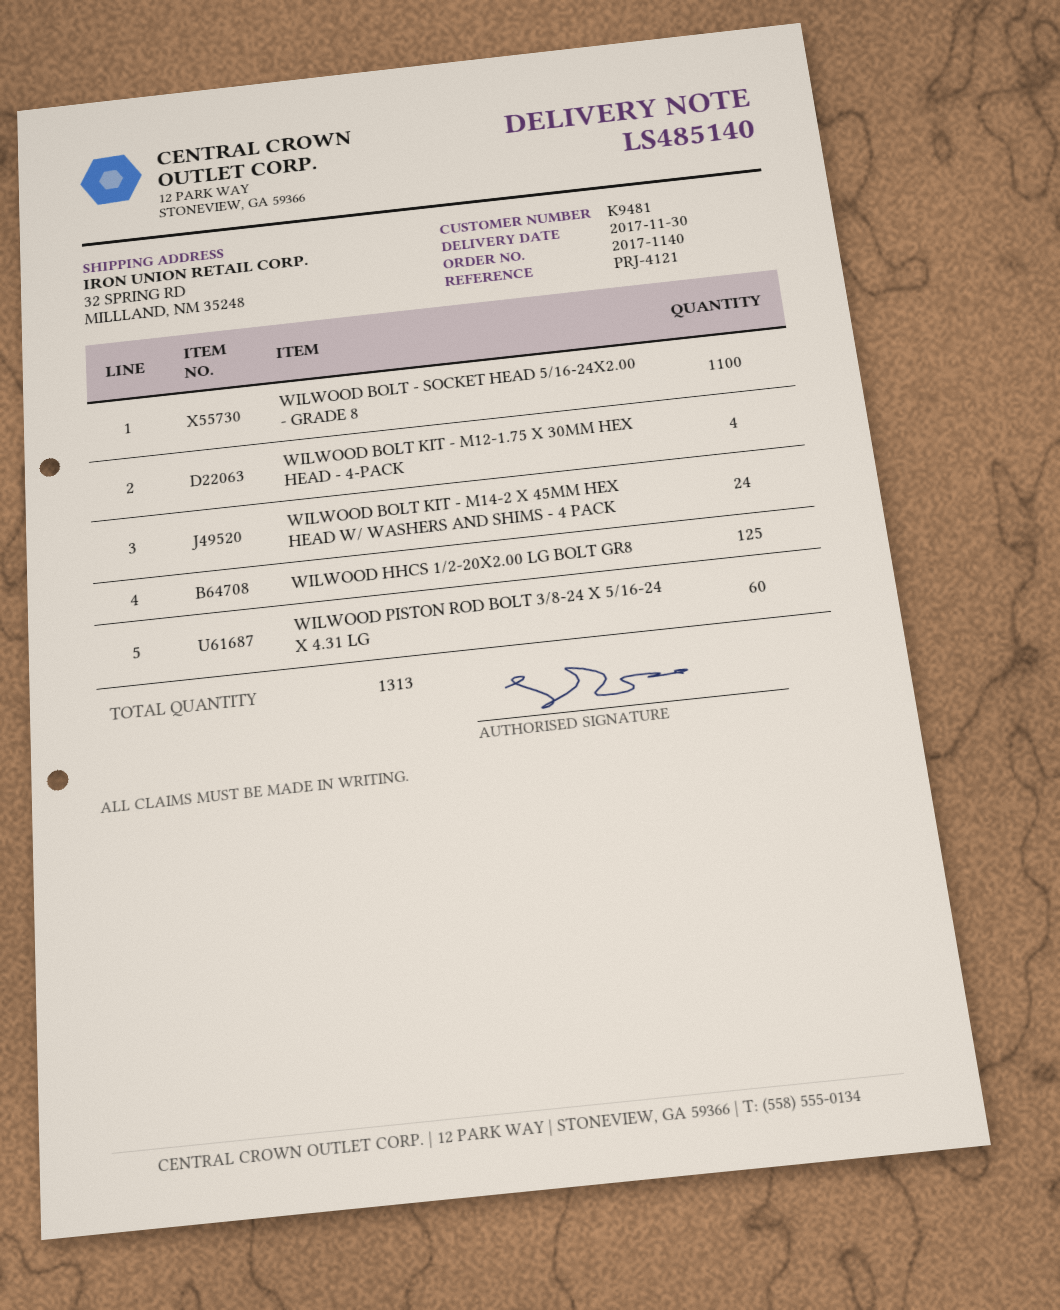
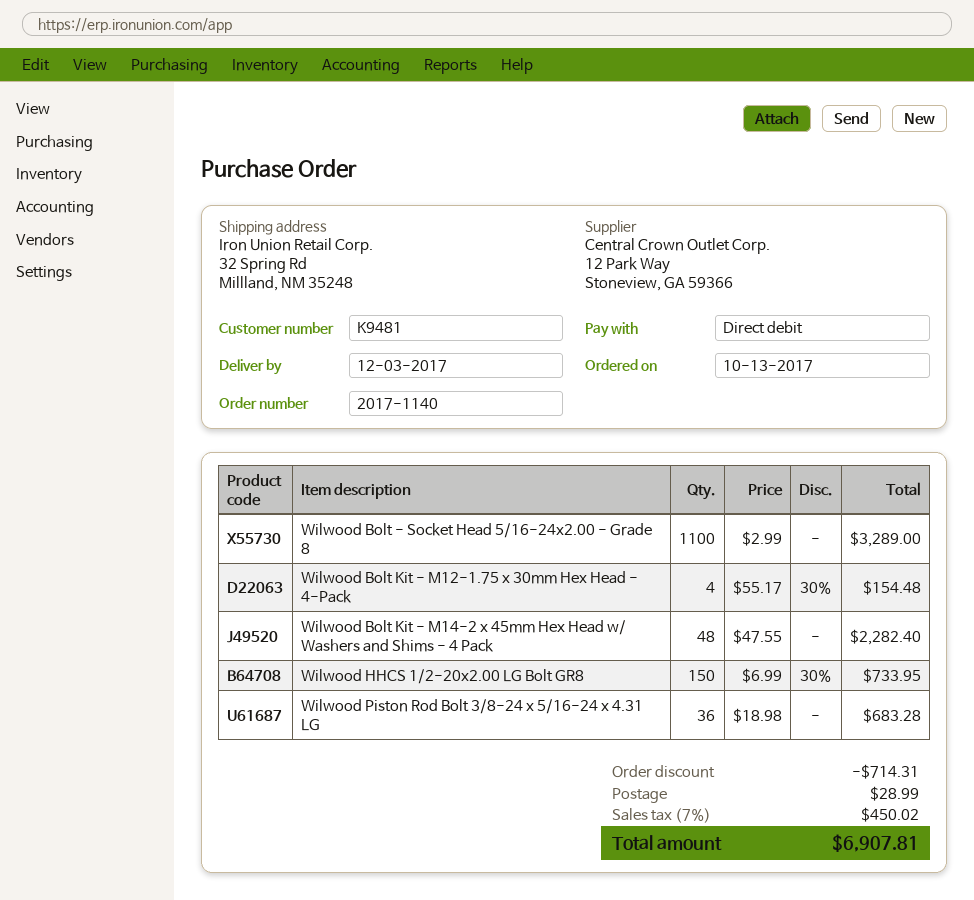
delivery date: 2017-11-30 -> 2017-12-03
WILWOOD BOLT KIT - M14-2 X 45MM HEX HEAD W/ WASHERS AND SHIMS - 4 PACK: 24 -> 48
WILWOOD HHCS 1/2-20X2.00 LG BOLT GR8: 125 -> 150
WILWOOD PISTON ROD BOLT 3/8-24 X 5/16-24 X 4.31 LG: 60 -> 36

